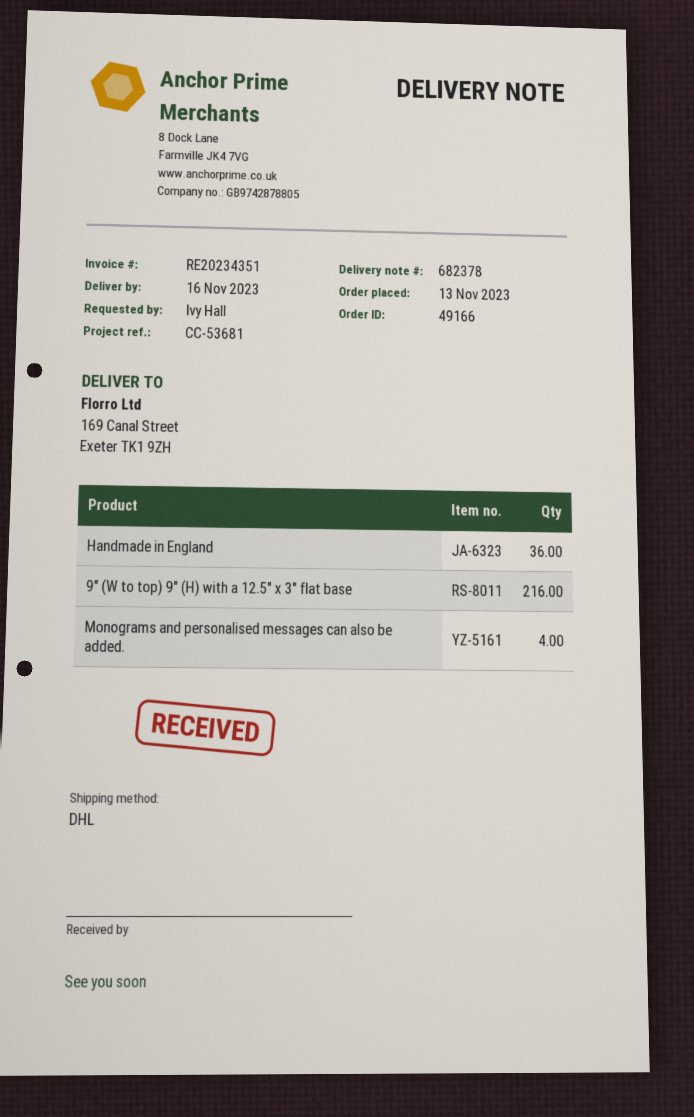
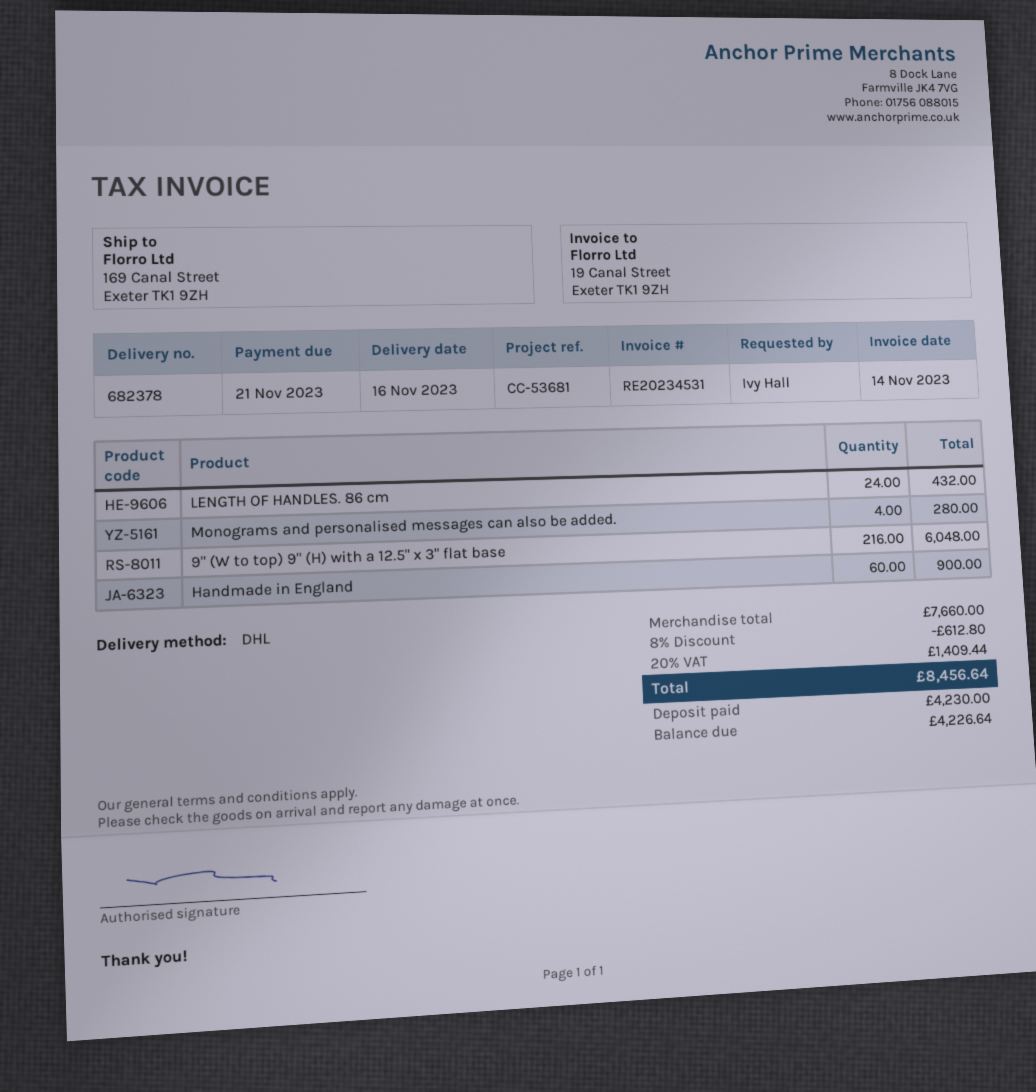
invoice number: RE20234351 -> RE20234531
Handmade in England: 36 -> 60
LENGTH OF HANDLES. 86 cm: none -> 24

